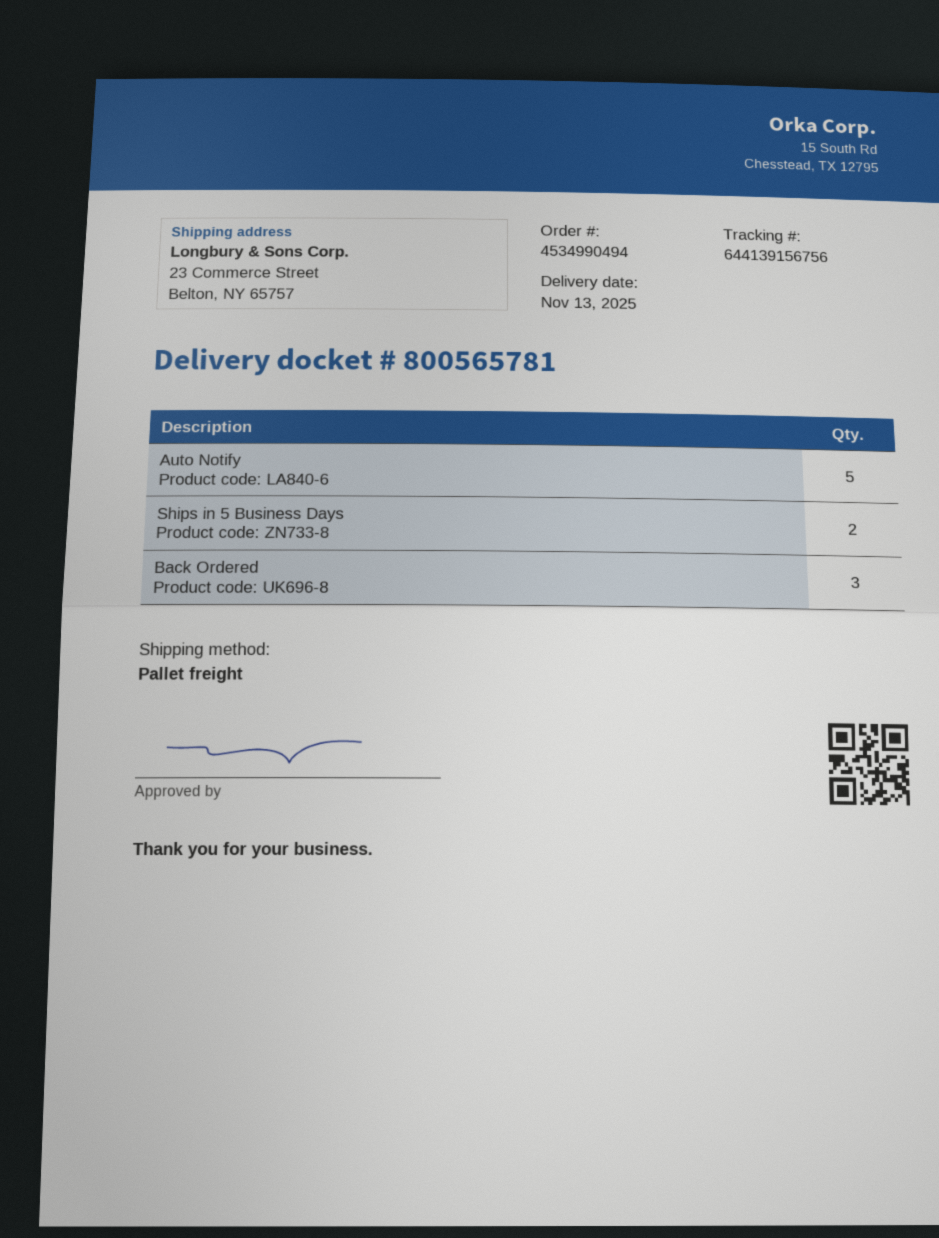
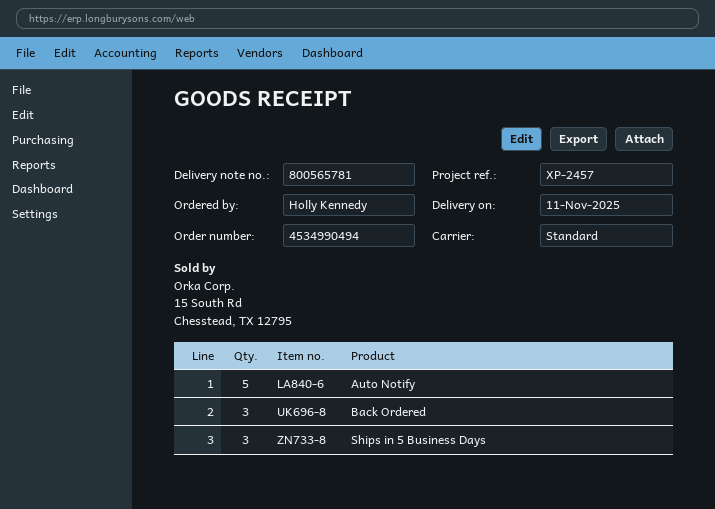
delivery date: 2025-11-13 -> 2025-11-11
shipping method: pallet freight -> standard
Ships in 5 Business Days: 2 -> 3

